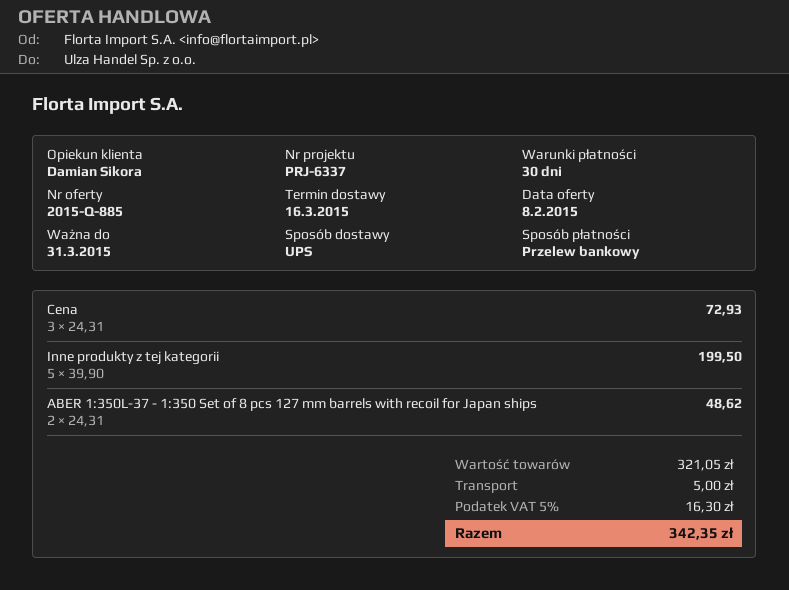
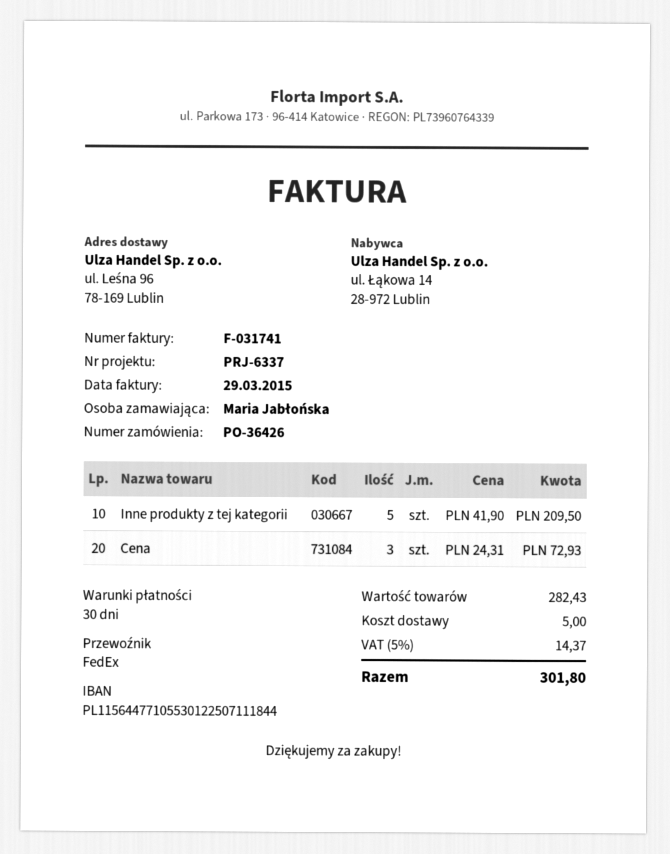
shipping method: UPS -> FedEx
Inne produkty z tej kategorii: 5 x 39.90 = 199.50 -> 5 x 41.90 = 209.50
ABER 1:350L-37 - 1:350 Set of 8 pcs 127 mm barrels with recoil for Japan ships: 2 x 24.31 = 48.62 -> none
subtotal: 321.05 -> 282.43
tax: 5% = 16.30 -> 5% = 14.37
total: 342.35 -> 301.80

